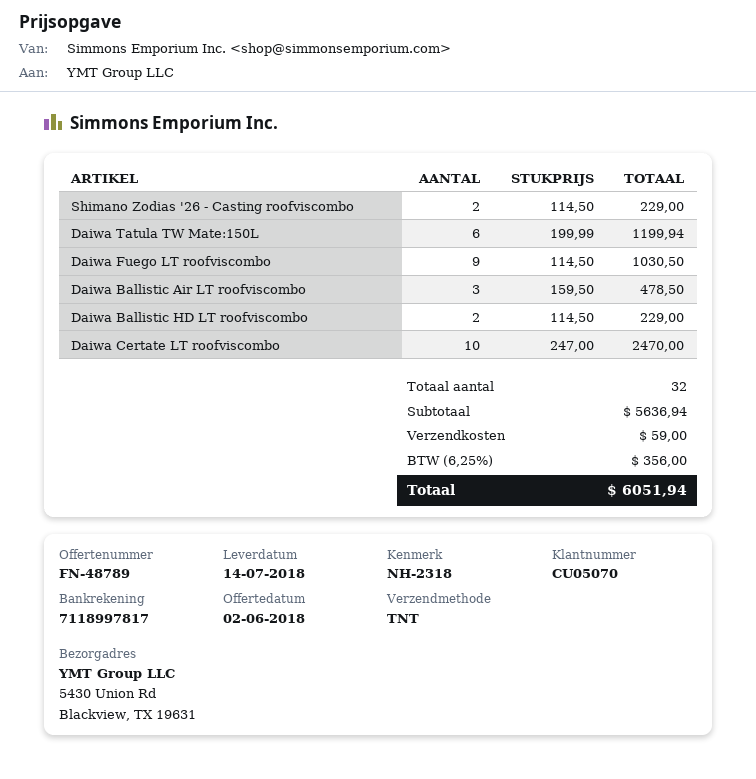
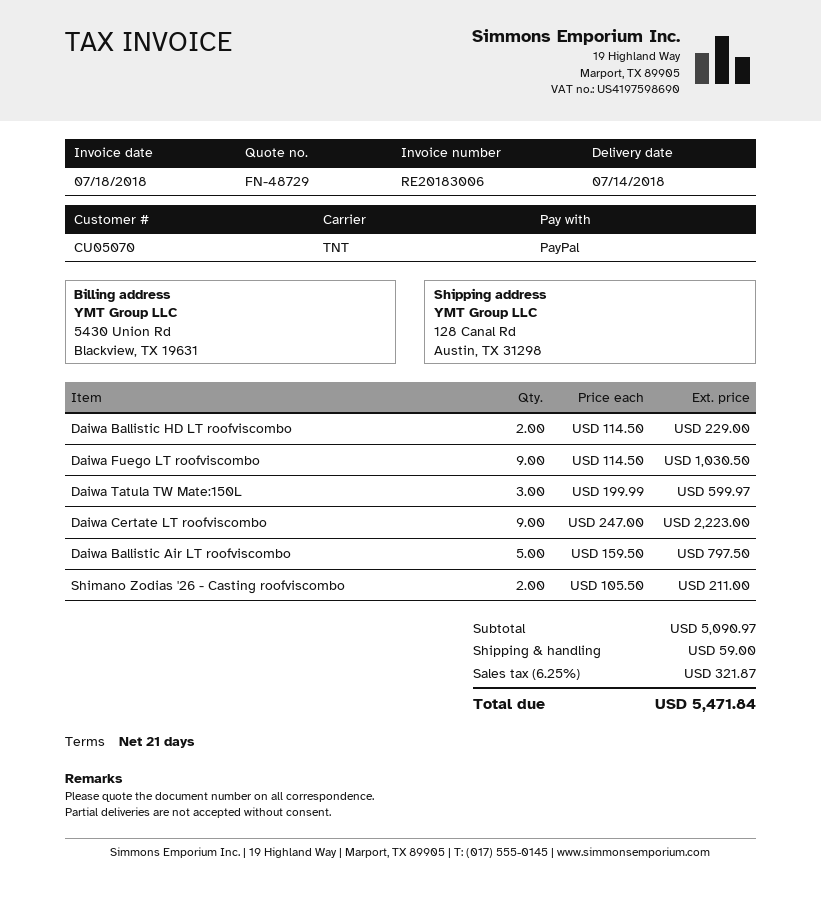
quote number: FN-48789 -> FN-48729
ship to: 5430 Union Rd, Blackview, TX 19631 -> 128 Canal Rd, Austin, TX 31298
Shimano Zodias '26 - Casting roofviscombo: 2 x 114.50 = 229.00 -> 2 x 105.50 = 211.00
Daiwa Tatula TW Mate:150L: 6 x 199.99 = 1199.94 -> 3 x 199.99 = 599.97
Daiwa Ballistic Air LT roofviscombo: 3 x 159.50 = 478.50 -> 5 x 159.50 = 797.50
Daiwa Certate LT roofviscombo: 10 x 247.00 = 2470.00 -> 9 x 247.00 = 2223.00
subtotal: 5636.94 -> 5090.97
tax: 6.25% = 356.00 -> 6.25% = 321.87
total: 6051.94 -> 5471.84

